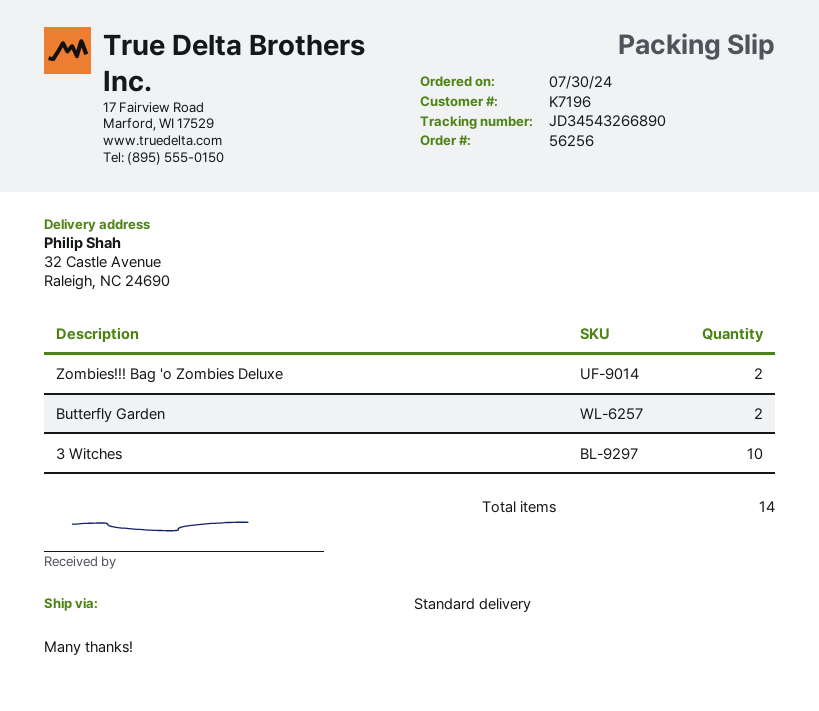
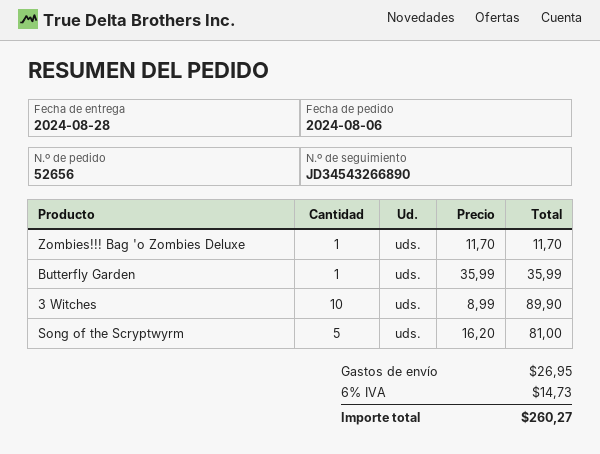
order number: 56256 -> 52656
order date: 2024-07-30 -> 2024-08-06
Zombies!!! Bag 'o Zombies Deluxe: 2 -> 1
Butterfly Garden: 2 -> 1
Song of the Scryptwyrm: none -> 5

